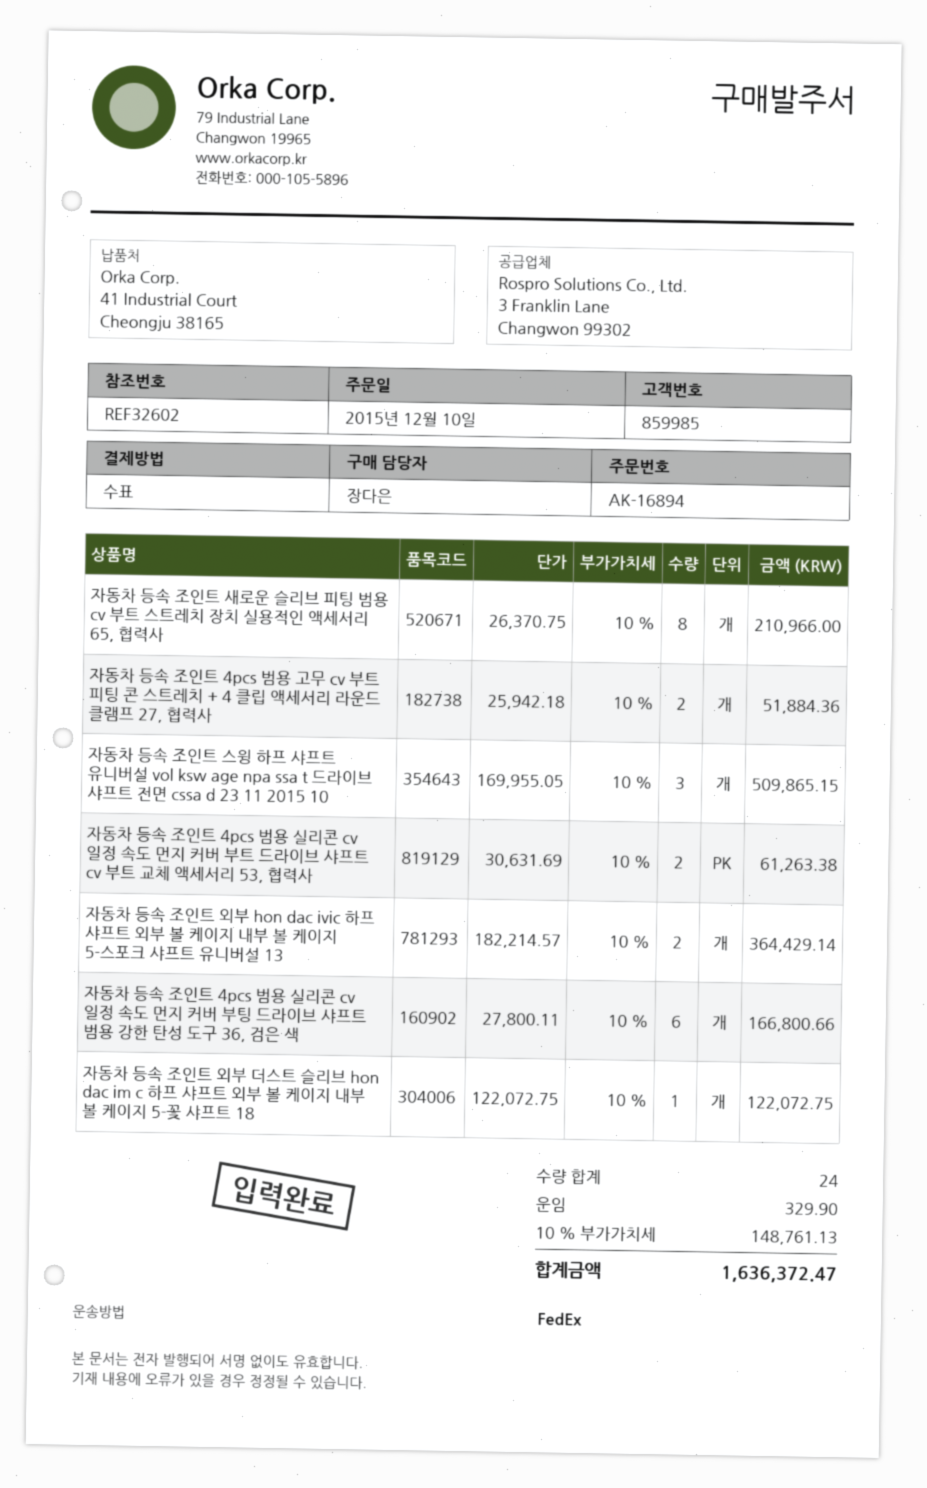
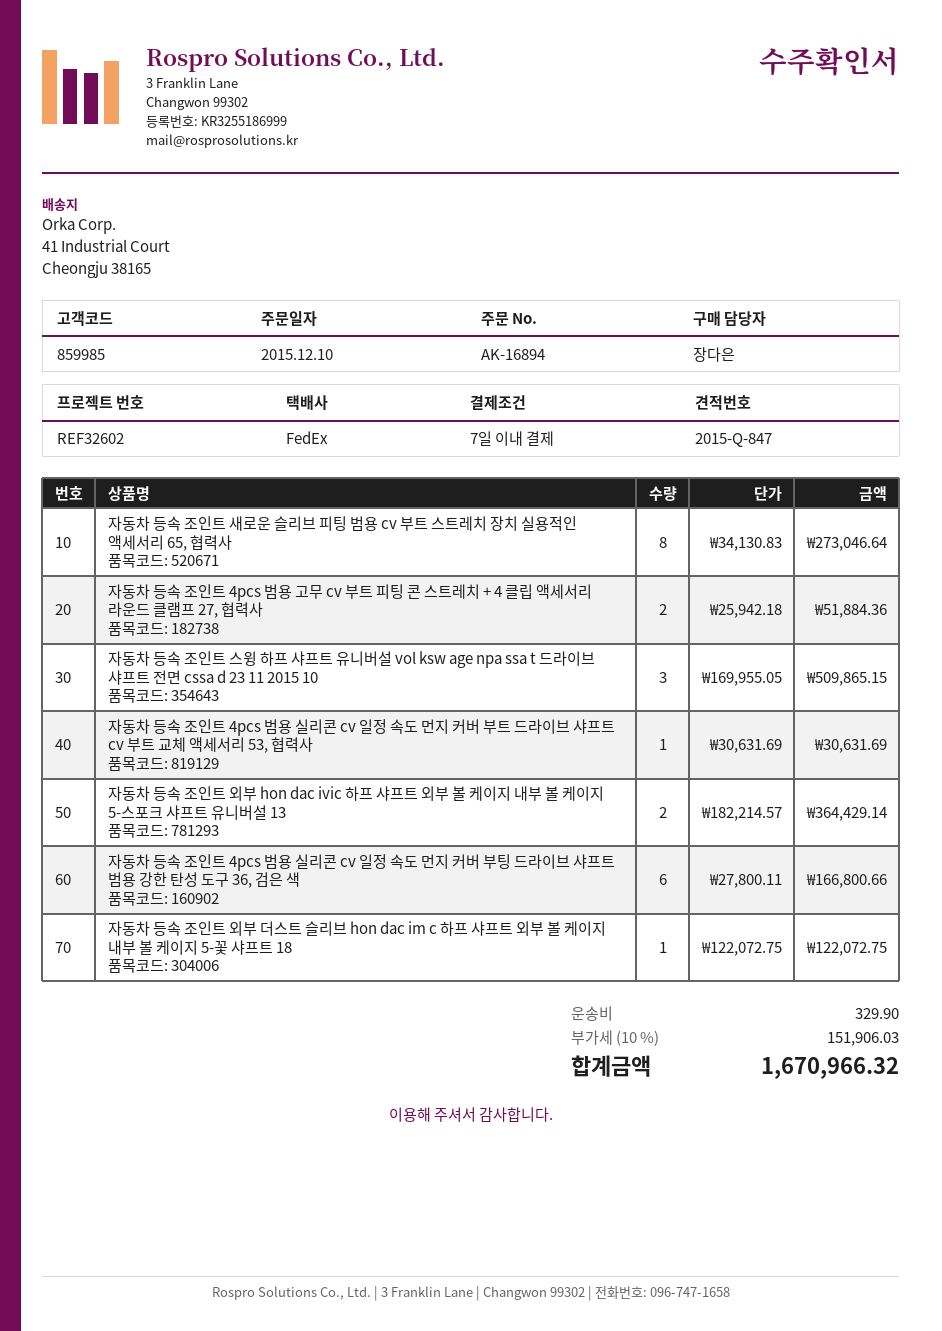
자동차 등속 조인트 새로운 슬리브 피팅 범용 cv 부트 스트레치 장치 실용적인 액세서리 65, 협력사: 8 x 26370.75 = 210966.00 -> 8 x 34130.83 = 273046.64
자동차 등속 조인트 4pcs 범용 실리콘 cv 일정 속도 먼지 커버 부트 드라이브 샤프트 cv 부트 교체 액세서리 53, 협력사: 2 x 30631.69 = 61263.38 -> 1 x 30631.69 = 30631.69
tax: 10% = 148761.13 -> 10% = 151906.03
total: 1636372.47 -> 1670966.32

